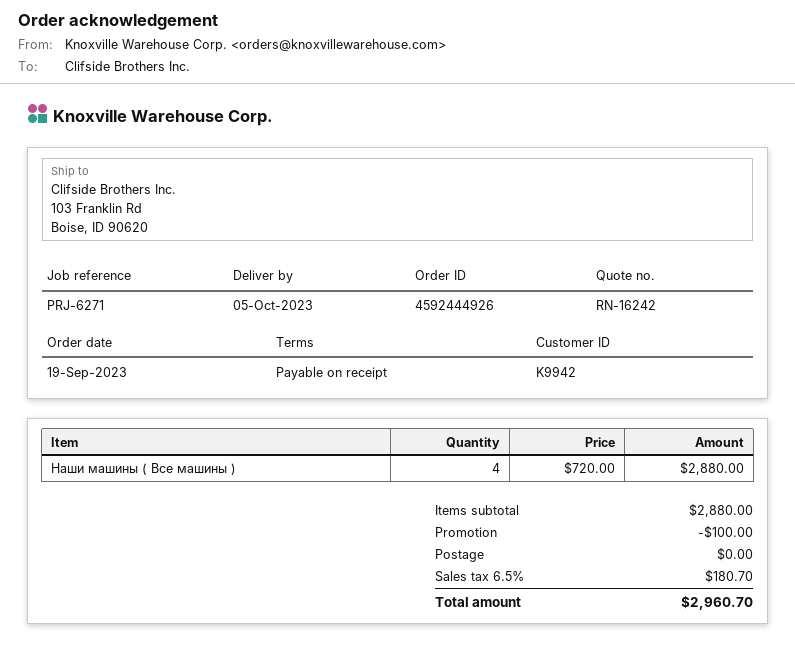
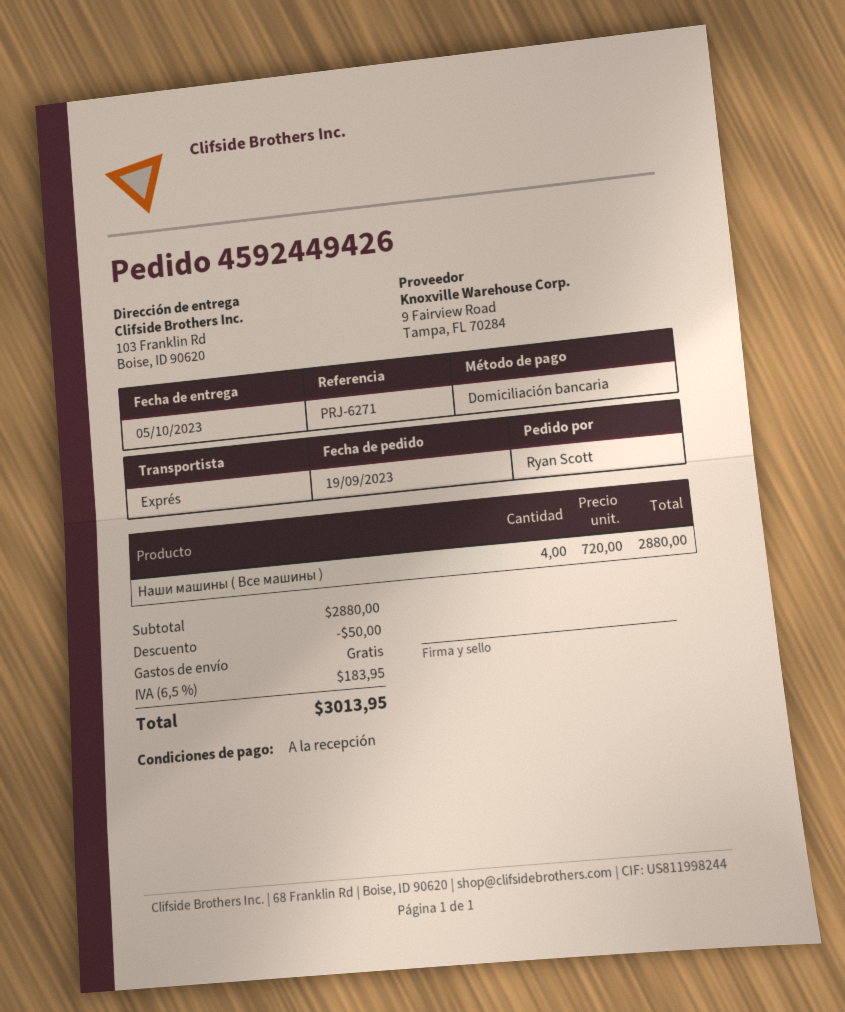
order number: 4592444926 -> 4592449426
discount: 100.00 -> 50.00
tax: 6.5% = 180.70 -> 6.5% = 183.95
total: 2960.70 -> 3013.95

